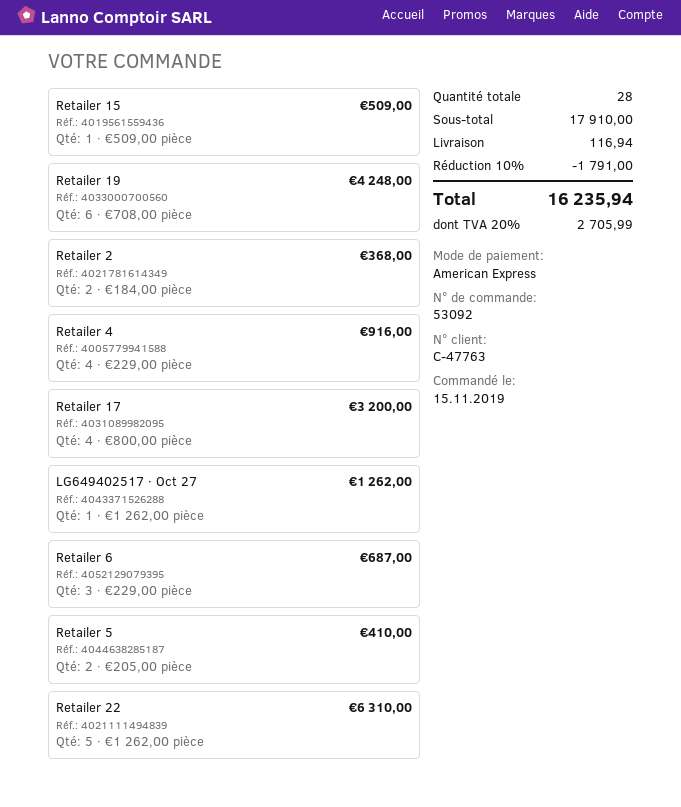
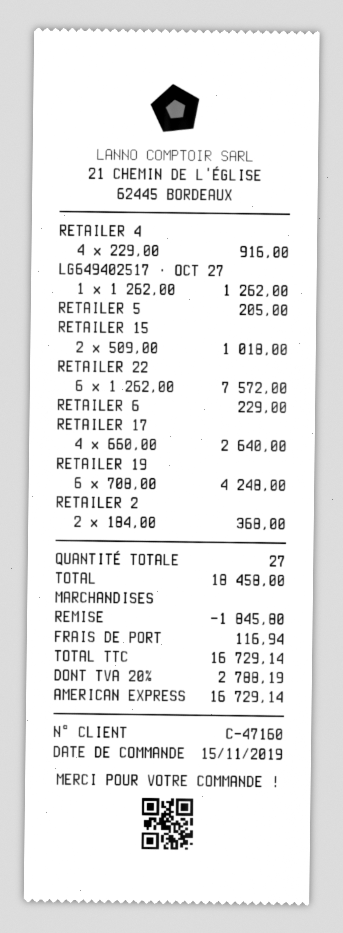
customer number: C-47763 -> C-47160
Retailer 15: 1 x 509.00 = 509.00 -> 2 x 509.00 = 1018.00
Retailer 17: 4 x 800.00 = 3200.00 -> 4 x 660.00 = 2640.00
Retailer 6: 3 x 229.00 = 687.00 -> 1 x 229.00 = 229.00
Retailer 5: 2 x 205.00 = 410.00 -> 1 x 205.00 = 205.00
Retailer 22: 5 x 1262.00 = 6310.00 -> 6 x 1262.00 = 7572.00
total quantity: 28 -> 27
subtotal: 17910.00 -> 18458.00
discount: 1791.00 -> 1845.80
tax: 20% = 2705.99 -> 20% = 2788.19
total: 16235.94 -> 16729.14

